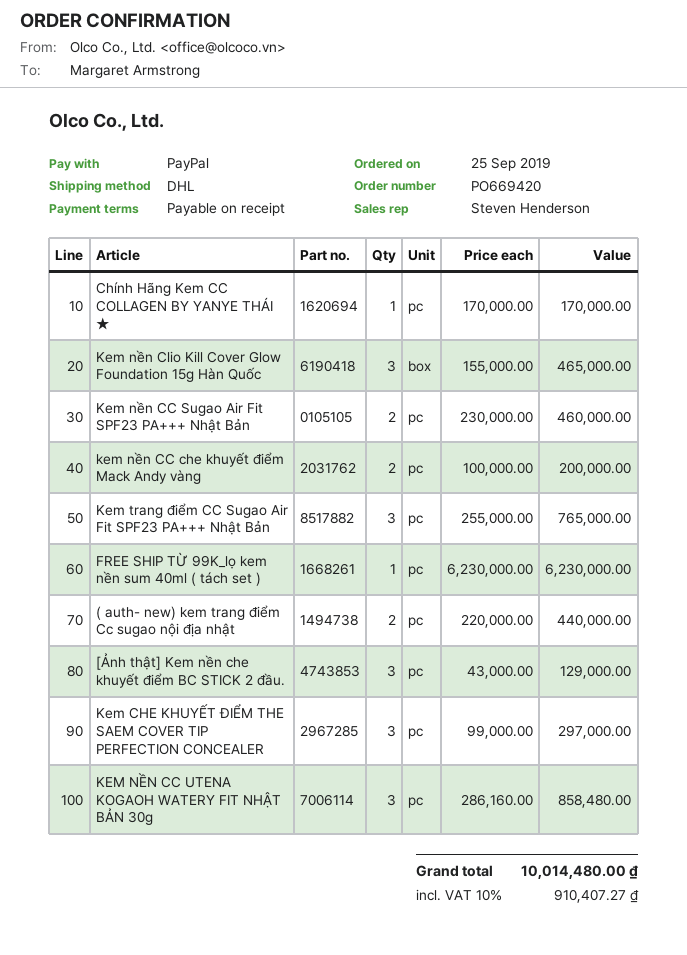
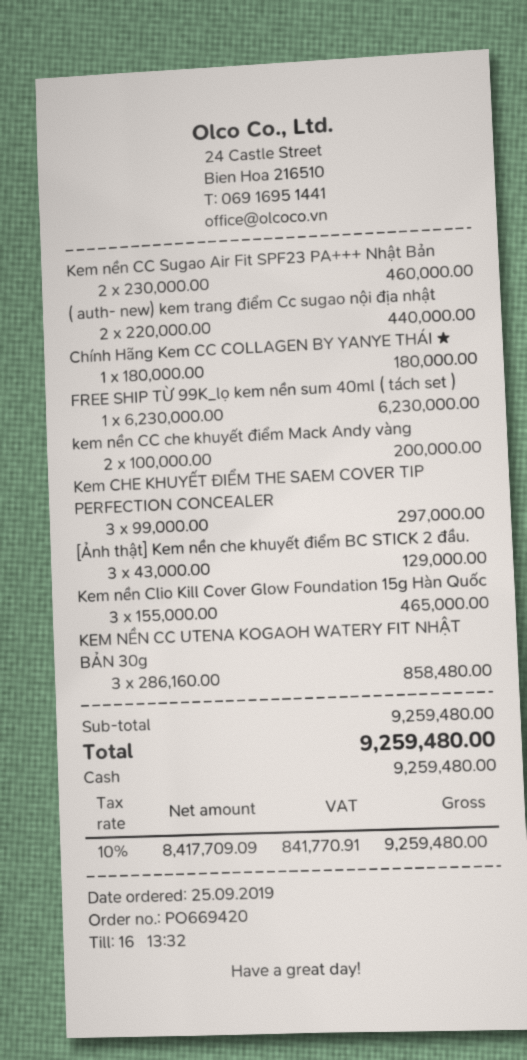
payment method: PayPal -> cash
Chính Hãng Kem CC COLLAGEN BY YANYE THÁI ★: 1 x 170000.00 = 170000.00 -> 1 x 180000.00 = 180000.00
Kem trang điểm CC Sugao Air Fit SPF23 PA+++ Nhật Bản: 3 x 255000.00 = 765000.00 -> none
tax: 10% = 910407.27 -> 10% = 841770.91
total: 10014480.00 -> 9259480.00

